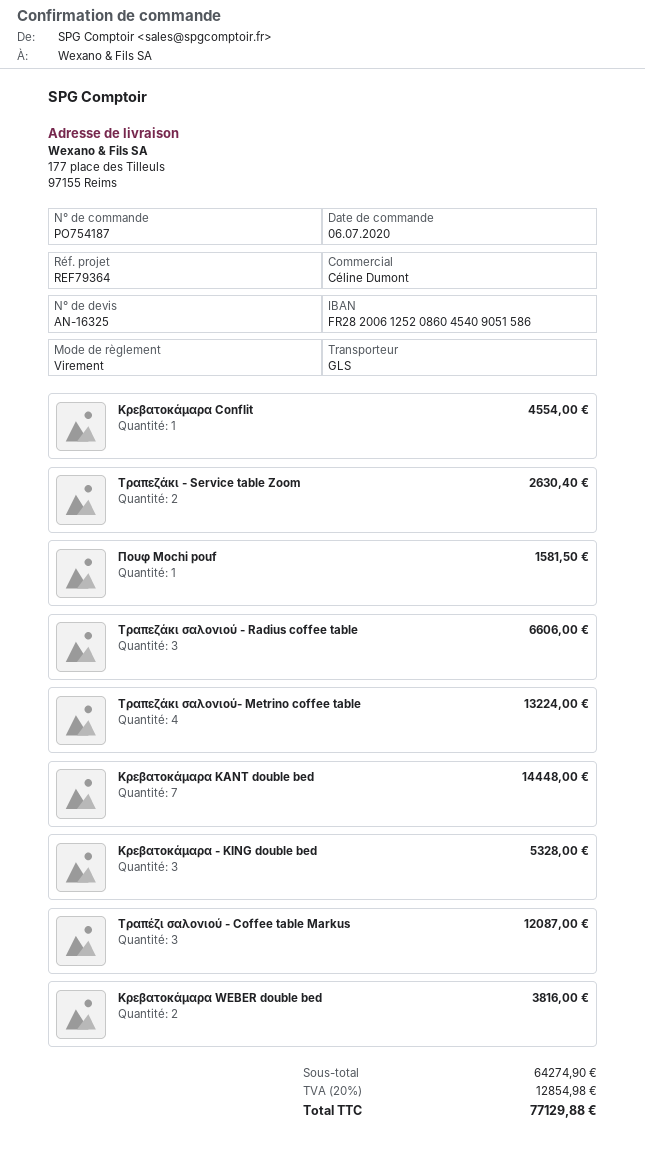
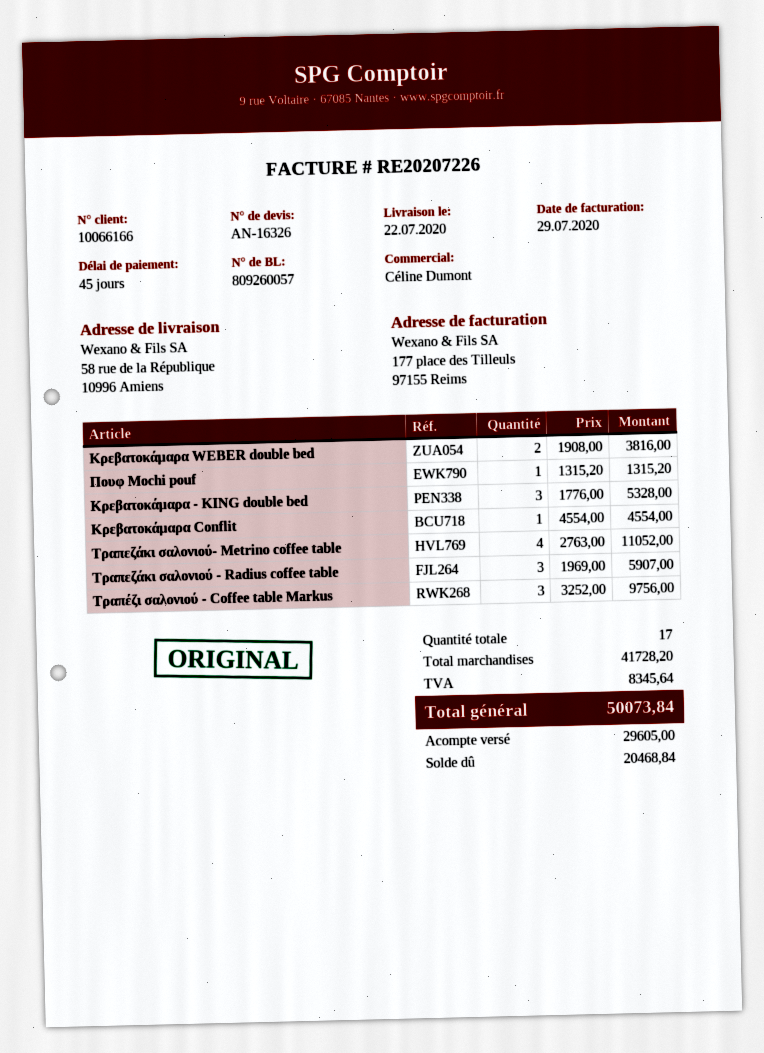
quote number: AN-16325 -> AN-16326
ship to: 177 place des Tilleuls, 97155 Reims -> 58 rue de la République, 10996 Amiens
Τραπεζάκι - Service table Zoom: 2 for 2630.40 -> none
Πουφ Mochi pouf: 1 for 1581.50 -> 1 for 1315.20
Τραπεζάκι σαλονιού - Radius coffee table: 3 for 6606.00 -> 3 for 5907.00
Τραπεζάκι σαλονιού- Metrino coffee table: 4 for 13224.00 -> 4 for 11052.00
Κρεβατοκάμαρα KANT double bed: 7 for 14448.00 -> none
Τραπέζι σαλονιού - Coffee table Markus: 3 for 12087.00 -> 3 for 9756.00
subtotal: 64274.90 -> 41728.20
tax: 12854.98 -> 8345.64
total: 77129.88 -> 50073.84

